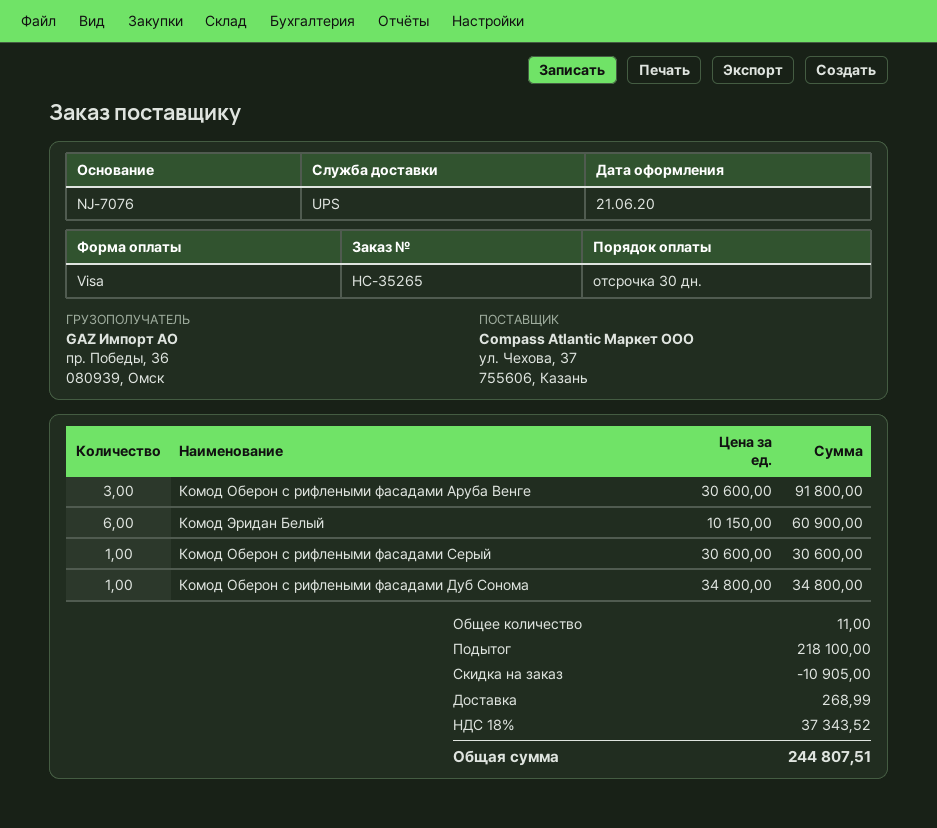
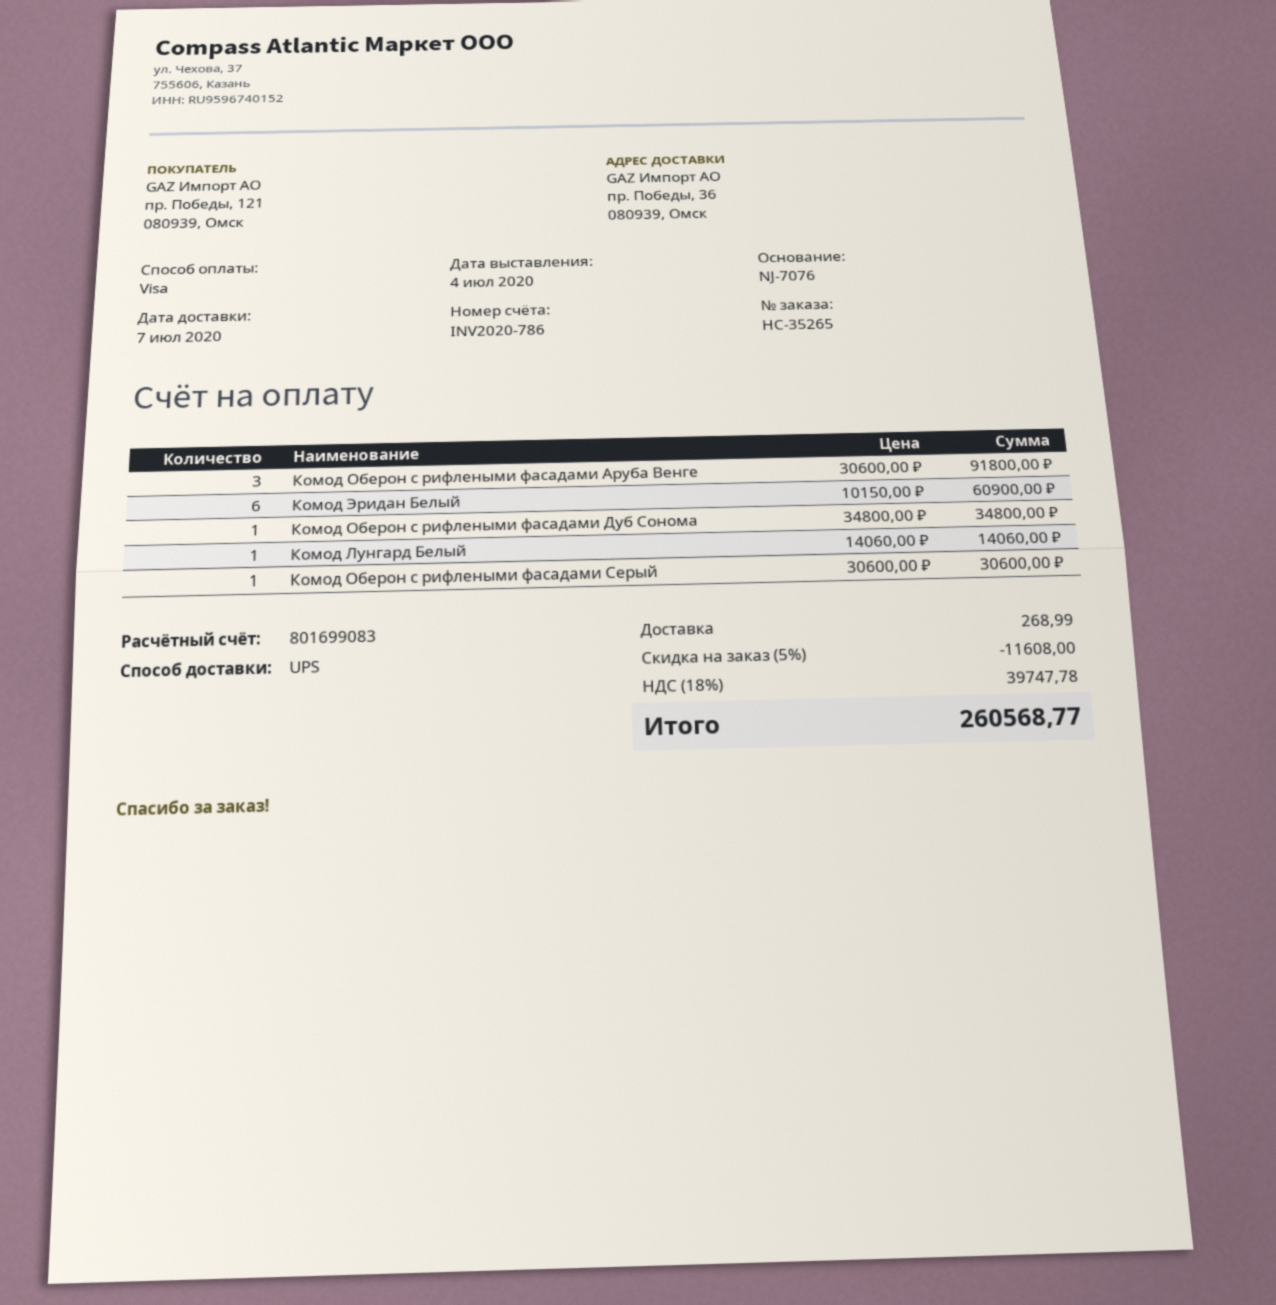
Комод Лунгард Белый: none -> 1 x 14060.00 = 14060.00
discount: 10905.00 -> 11608.00
tax: 18% = 37343.52 -> 18% = 39747.78
total: 244807.51 -> 260568.77

